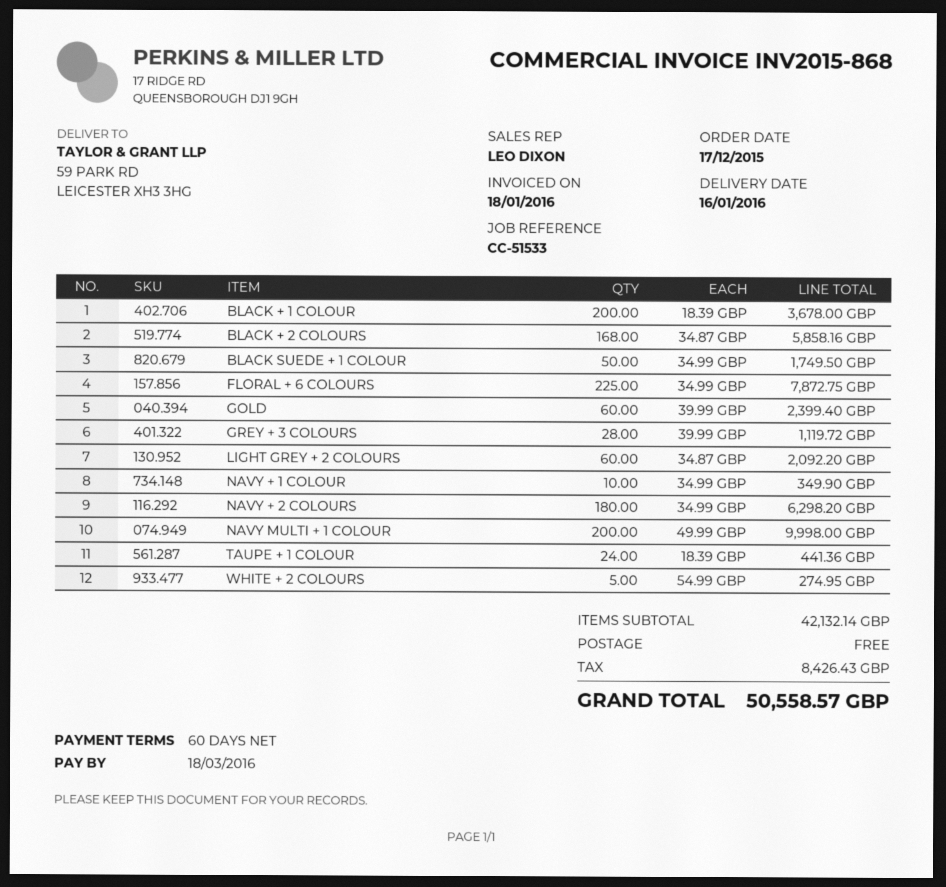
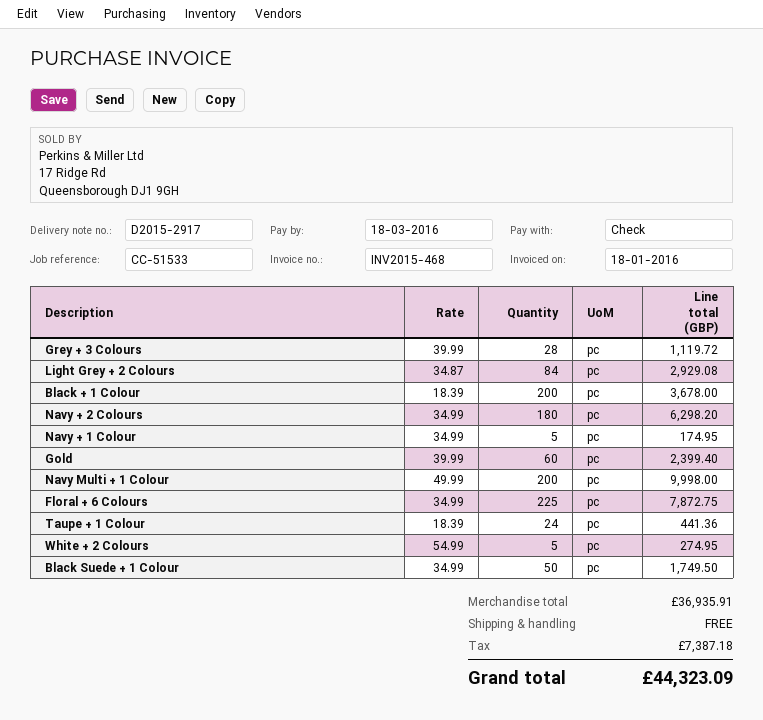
invoice number: INV2015-868 -> INV2015-468
BLACK + 2 COLOURS: 168 x 34.87 = 5858.16 -> none
LIGHT GREY + 2 COLOURS: 60 x 34.87 = 2092.20 -> 84 x 34.87 = 2929.08
NAVY + 1 COLOUR: 10 x 34.99 = 349.90 -> 5 x 34.99 = 174.95
subtotal: 42132.14 -> 36935.91
tax: 8426.43 -> 7387.18
total: 50558.57 -> 44323.09

